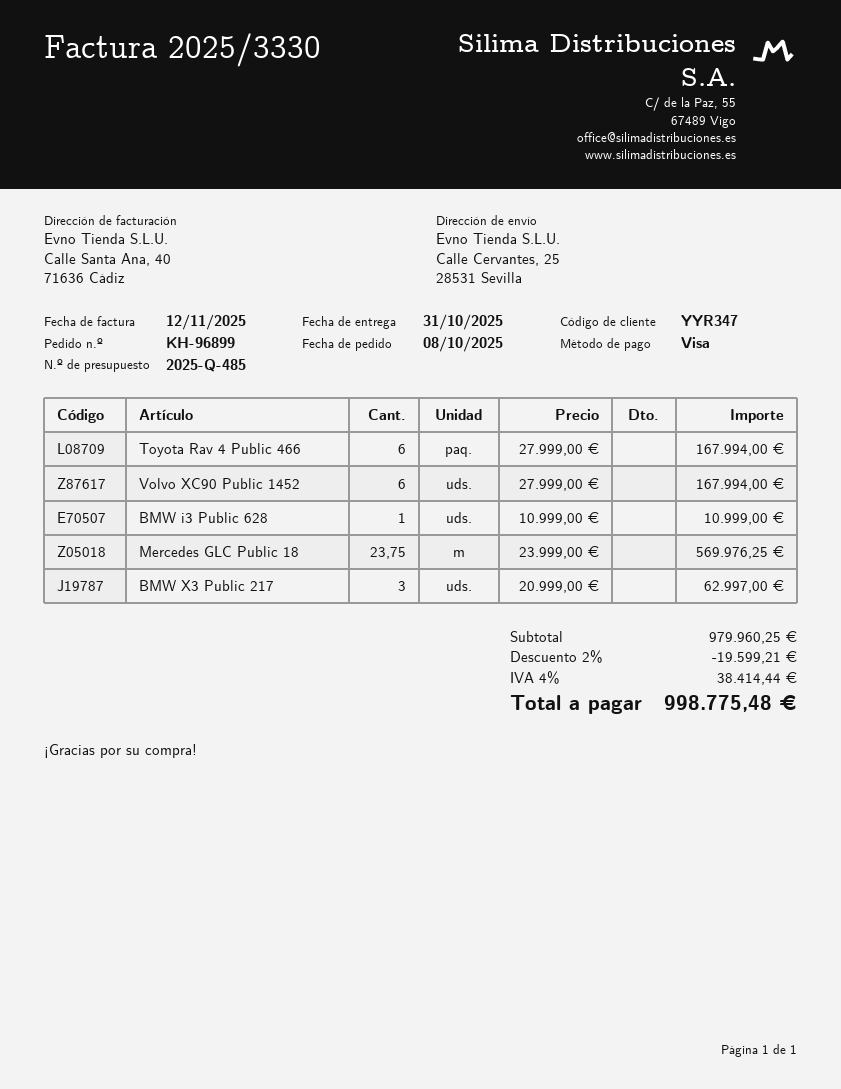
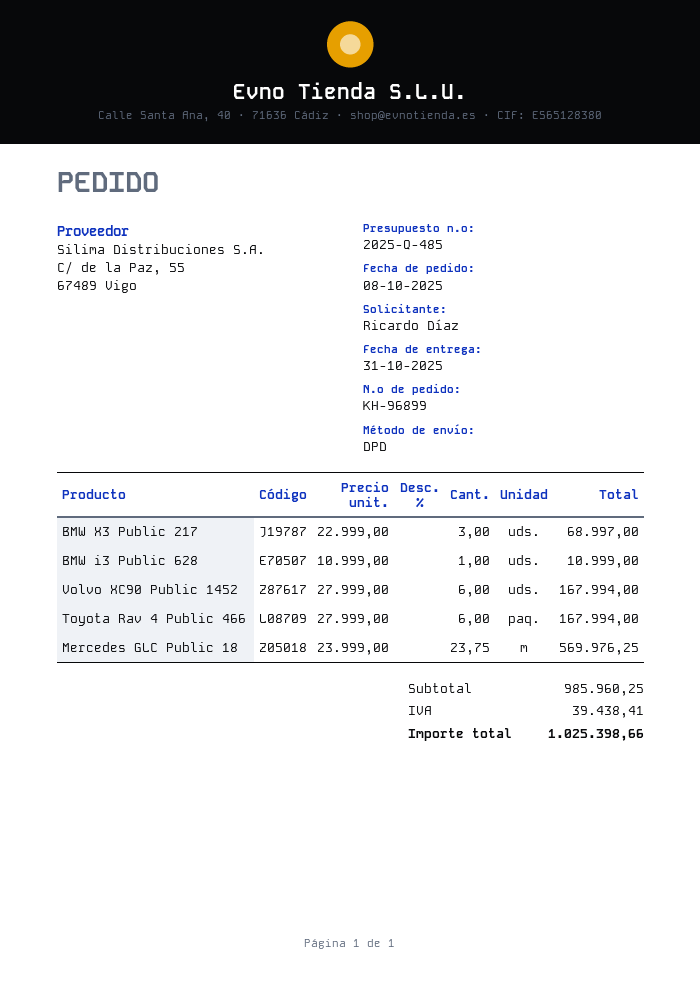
BMW X3 Public 217: 3 x 20999.00 = 62997.00 -> 3 x 22999.00 = 68997.00
subtotal: 979960.25 -> 985960.25
discount: 2% = 19599.21 -> none
tax: 38414.44 -> 39438.41
total: 998775.48 -> 1025398.66

